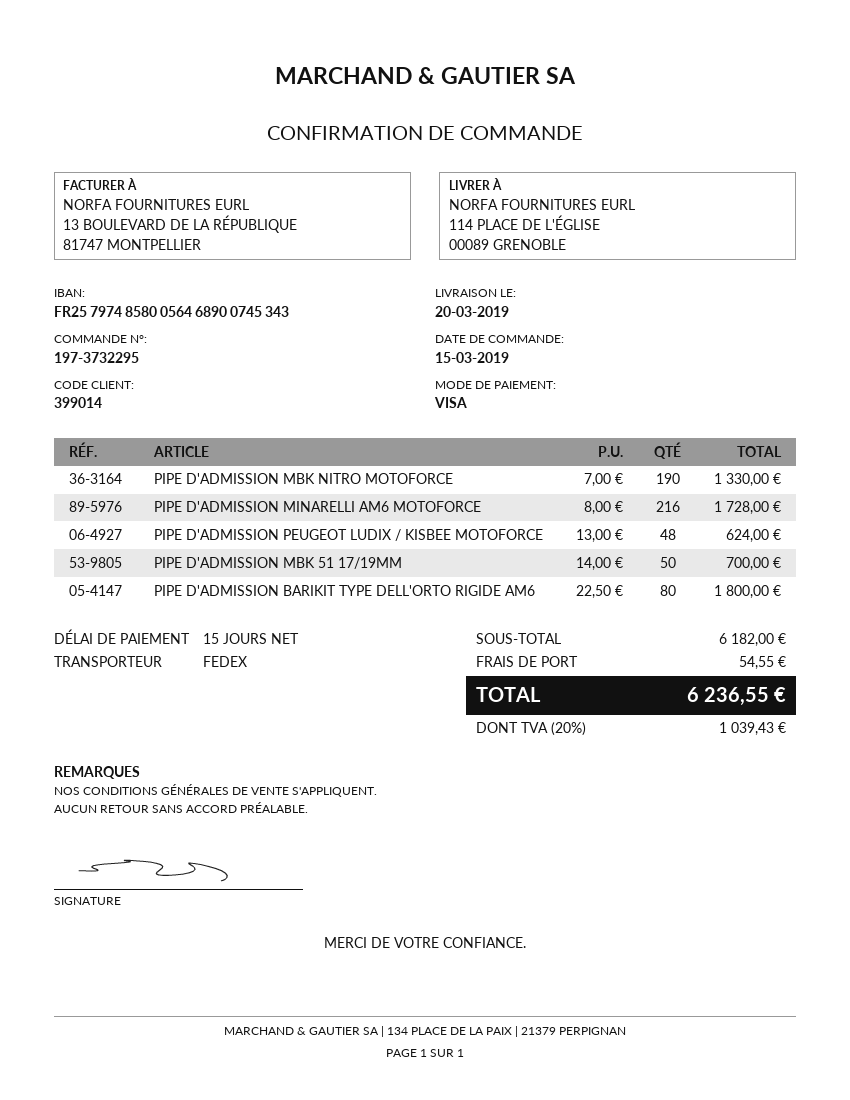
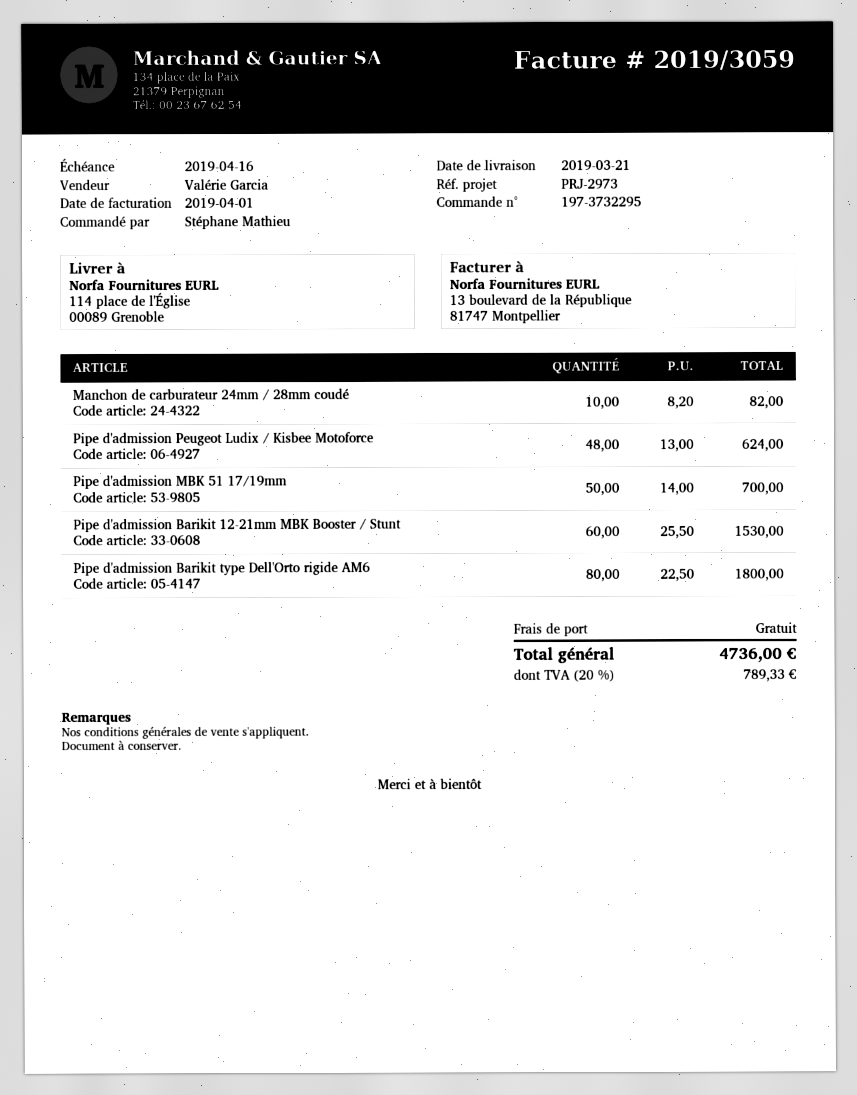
delivery date: 2019-03-20 -> 2019-03-21
PIPE D'ADMISSION MBK NITRO MOTOFORCE: 190 x 7.00 = 1330.00 -> none
PIPE D'ADMISSION MINARELLI AM6 MOTOFORCE: 216 x 8.00 = 1728.00 -> none
Manchon de carburateur 24mm / 28mm coudé: none -> 10 x 8.20 = 82.00
Pipe d'admission Barikit 12-21mm MBK Booster / Stunt: none -> 60 x 25.50 = 1530.00
shipping: 54.55 -> 0.00
tax: 20% = 1039.43 -> 20% = 789.33
total: 6236.55 -> 4736.00

